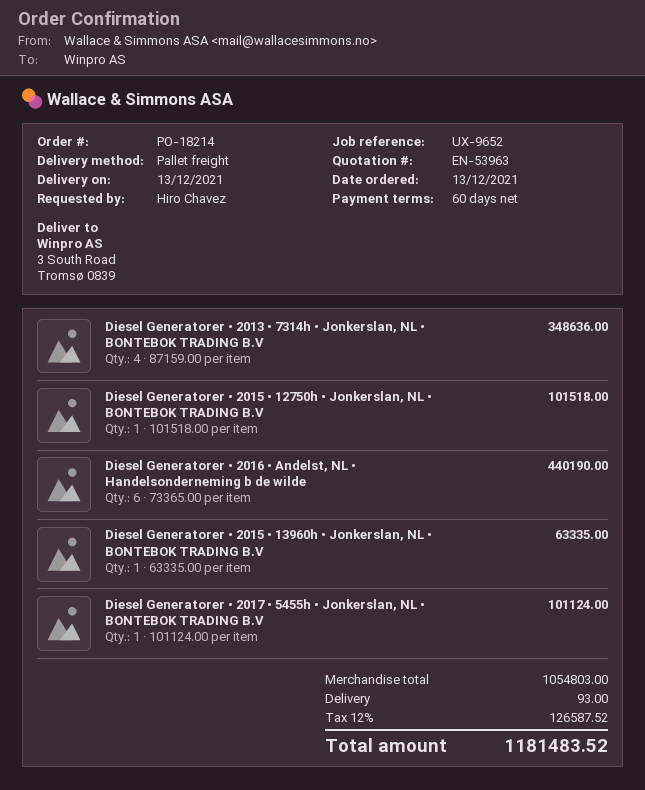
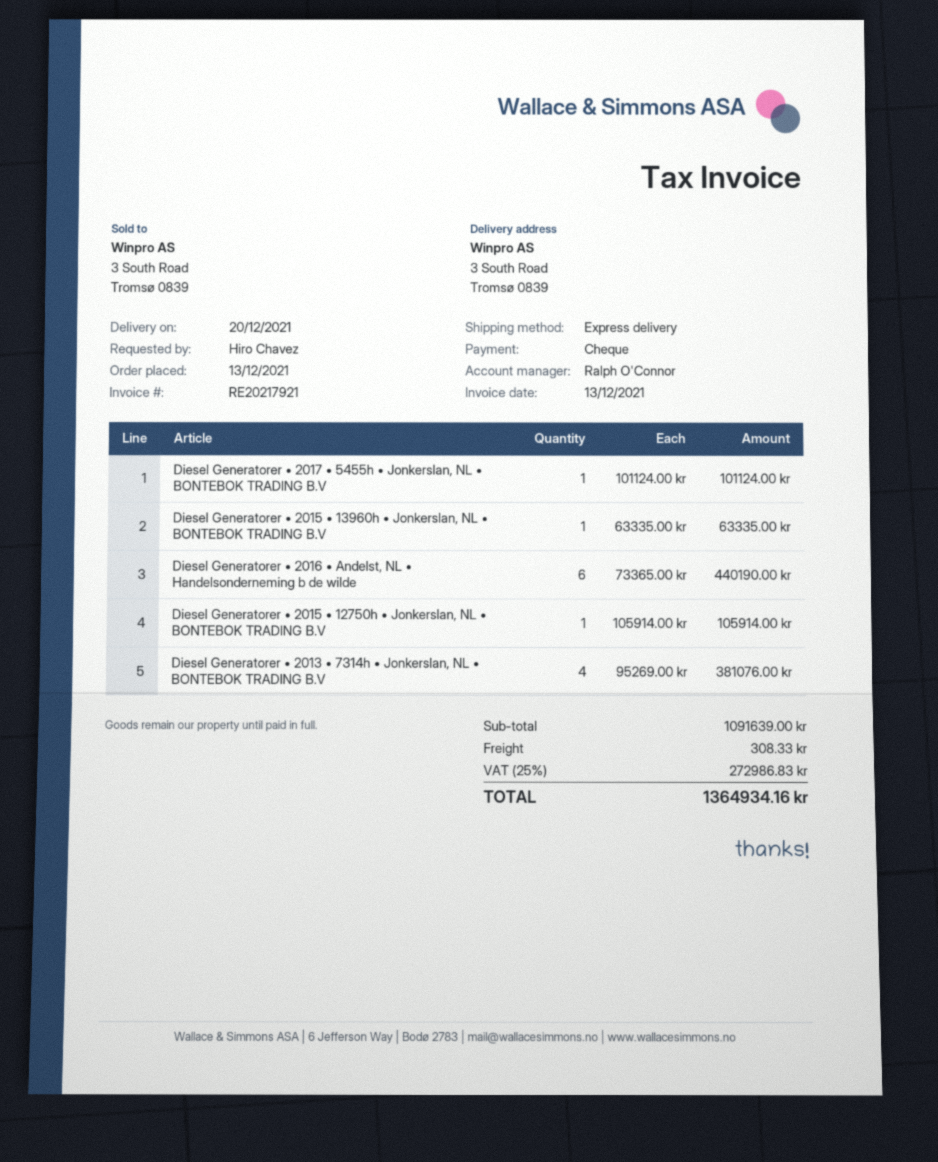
delivery date: 2021-12-13 -> 2021-12-20
shipping method: pallet freight -> express
Diesel Generatorer • 2013 • 7314h • Jonkerslan, NL • BONTEBOK TRADING B.V: 4 x 87159.00 = 348636.00 -> 4 x 95269.00 = 381076.00
Diesel Generatorer • 2015 • 12750h • Jonkerslan, NL • BONTEBOK TRADING B.V: 1 x 101518.00 = 101518.00 -> 1 x 105914.00 = 105914.00
subtotal: 1054803.00 -> 1091639.00
shipping: 93.00 -> 308.33
tax: 12% = 126587.52 -> 25% = 272986.83
total: 1181483.52 -> 1364934.16

